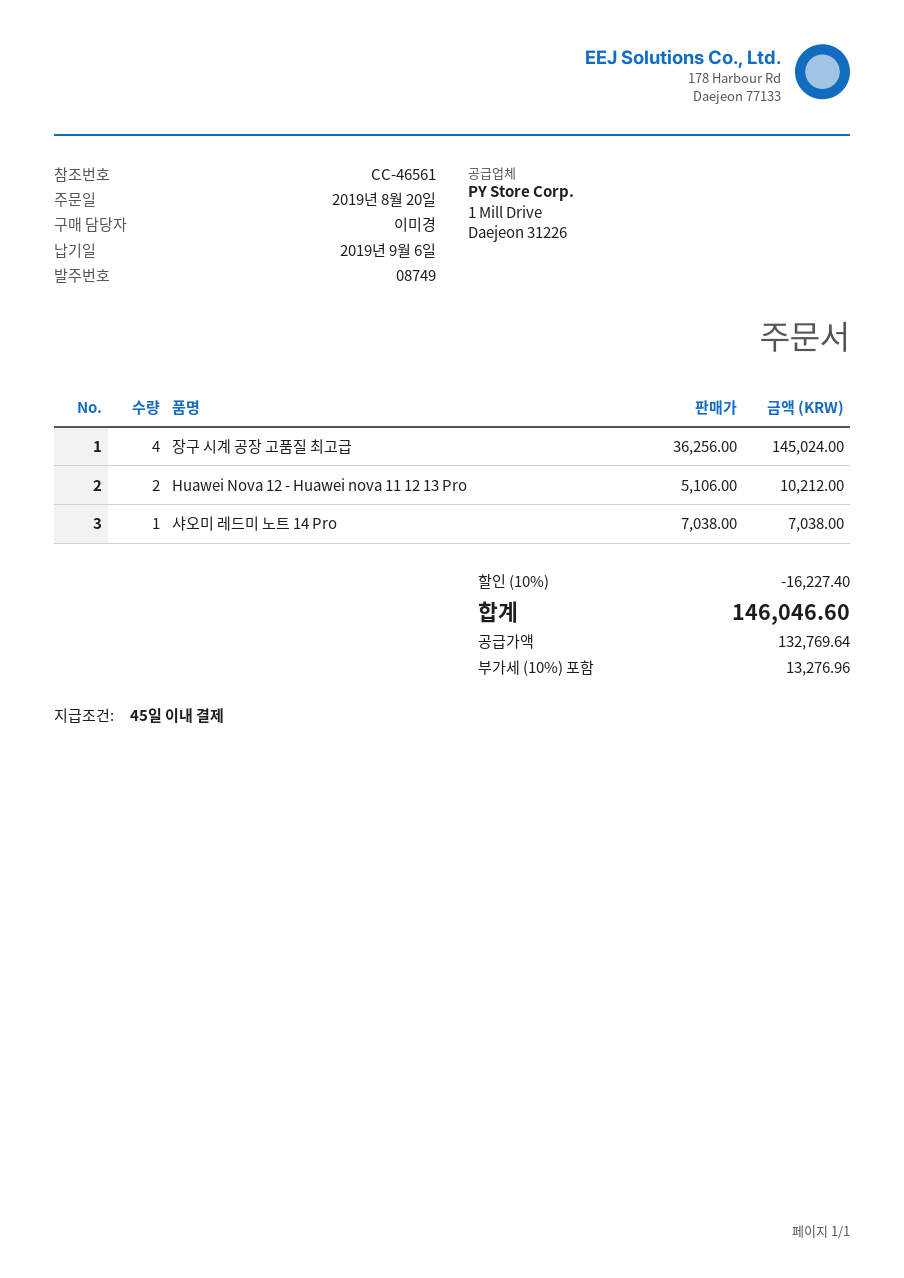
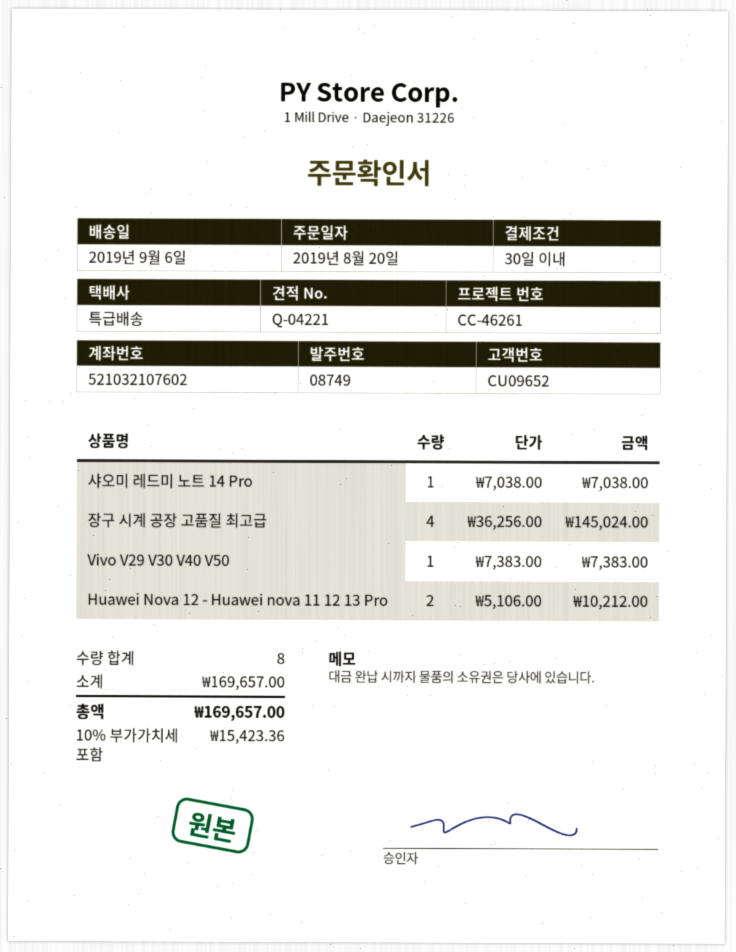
payment terms: 45 days -> 30 days
reference: CC-46561 -> CC-46261
Vivo V29 V30 V40 V50: none -> 1 x 7383.00 = 7383.00
discount: 10% = 16227.40 -> none
tax: 10% = 13276.96 -> 10% = 15423.36
total: 146046.60 -> 169657.00

